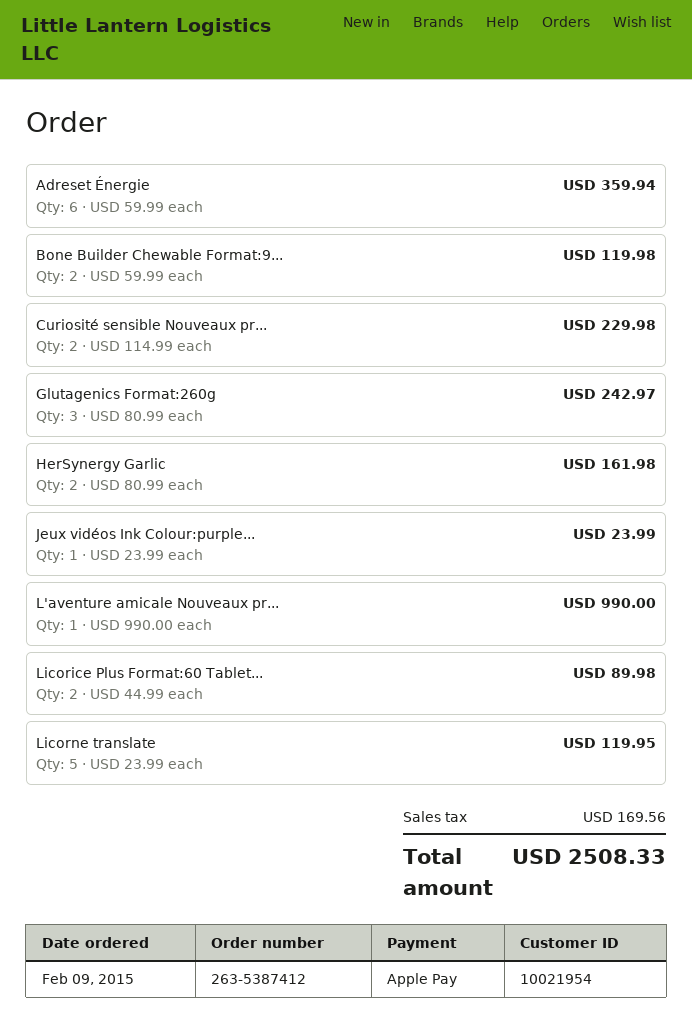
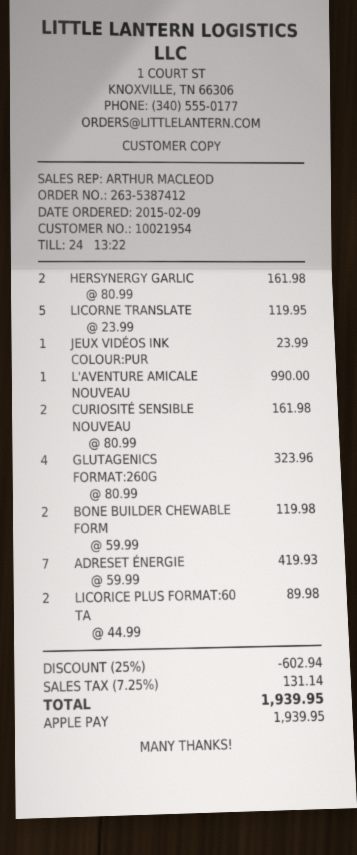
Adreset Énergie: 6 x 59.99 = 359.94 -> 7 x 59.99 = 419.93
Curiosité sensible Nouveaux pr...: 2 x 114.99 = 229.98 -> 2 x 80.99 = 161.98
Glutagenics Format:260g: 3 x 80.99 = 242.97 -> 4 x 80.99 = 323.96
discount: none -> 25% = 602.94
tax: 169.56 -> 131.14
total: 2508.33 -> 1939.95

